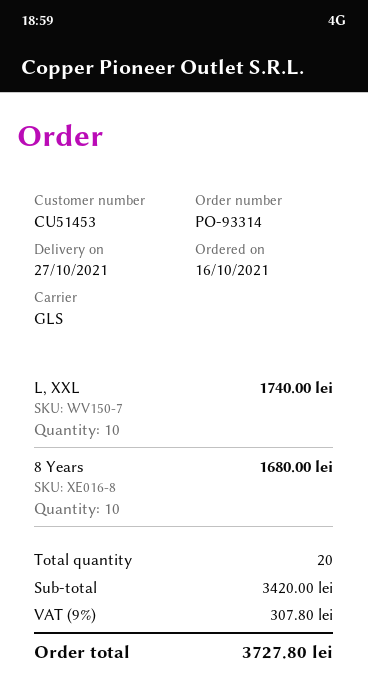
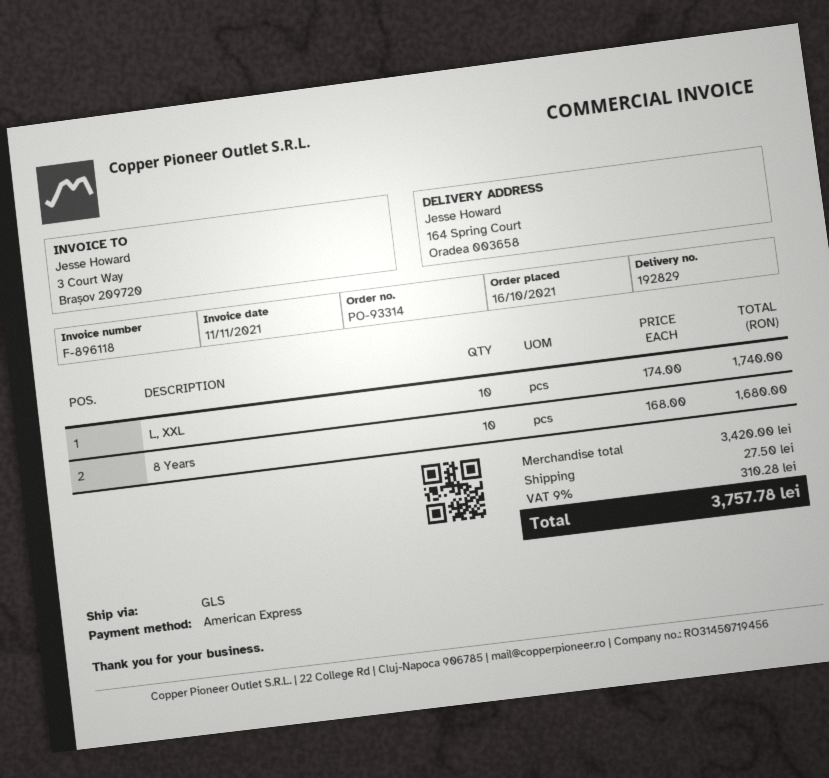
shipping: none -> 27.50
tax: 9% = 307.80 -> 9% = 310.28
total: 3727.80 -> 3757.78

